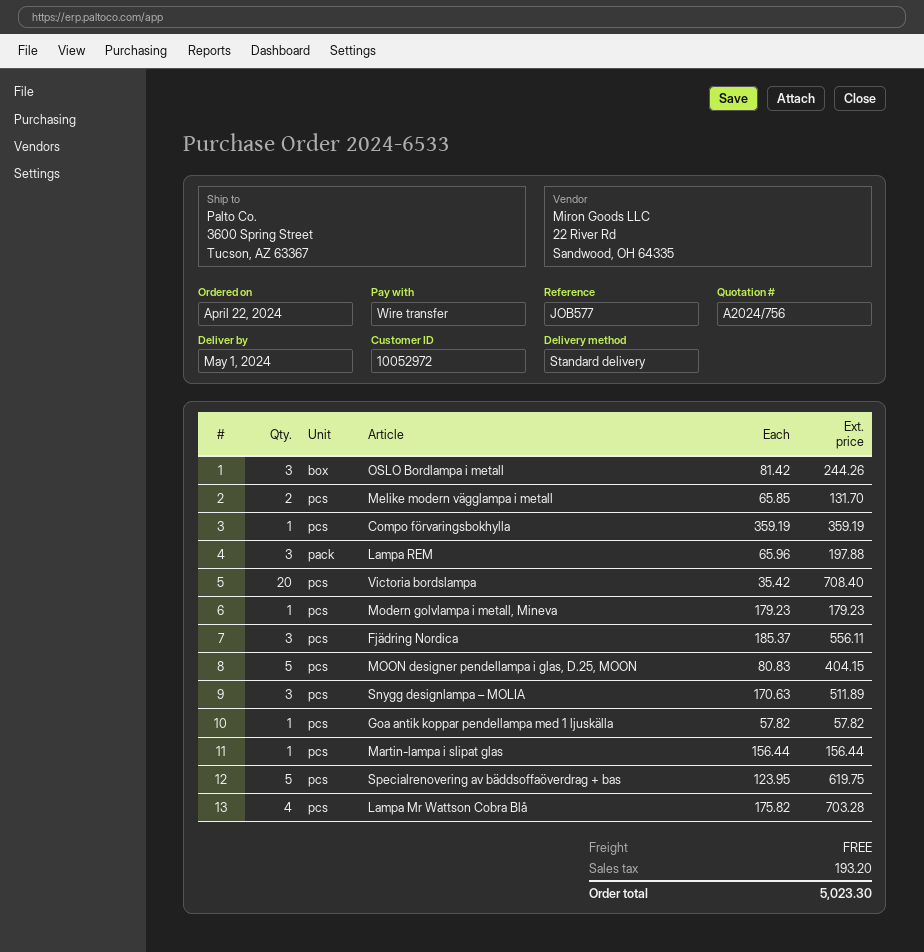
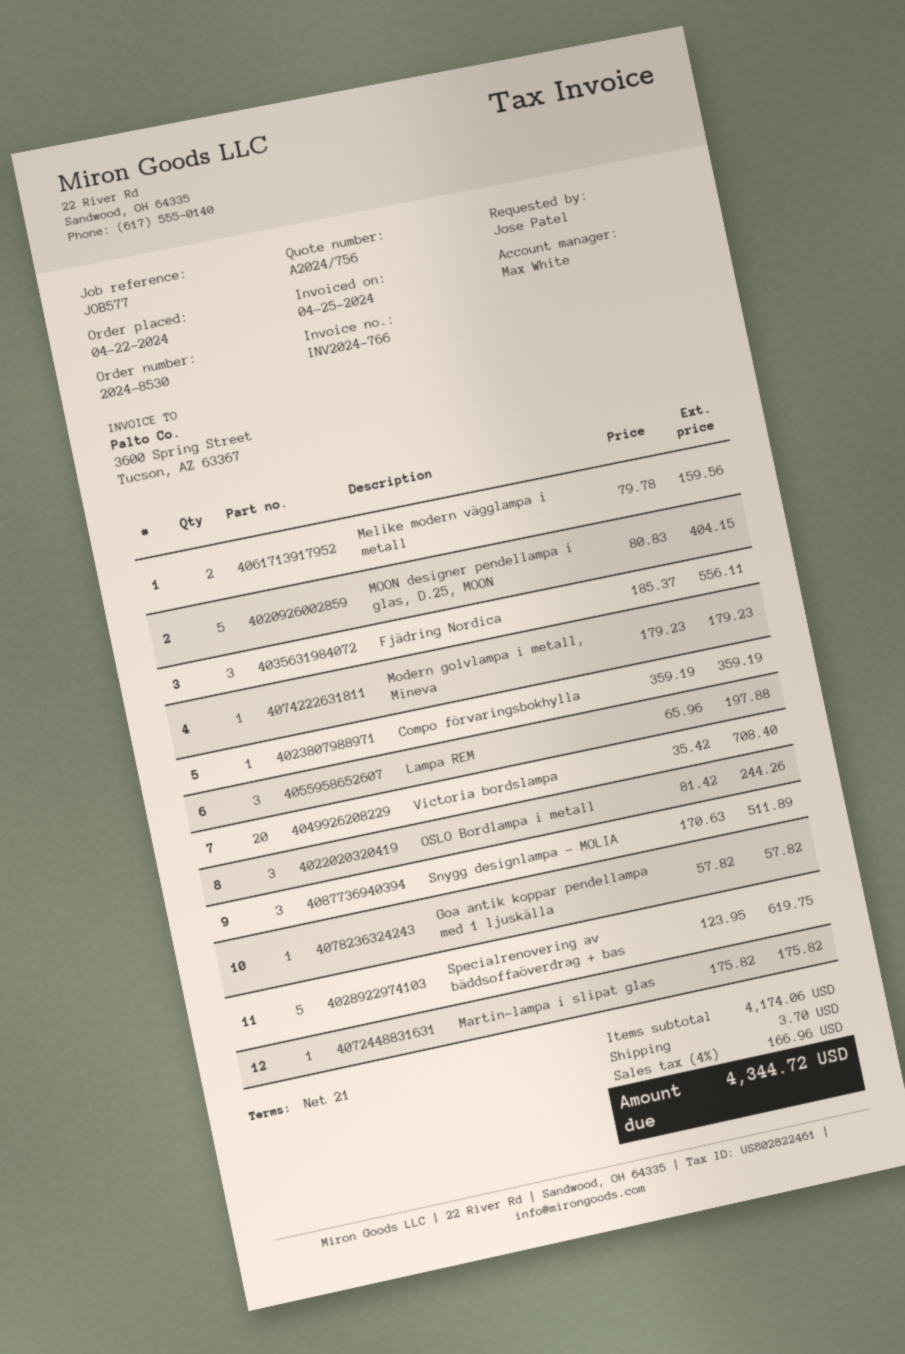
order number: 2024-6533 -> 2024-8530
Melike modern vägglampa i metall: 2 x 65.85 = 131.70 -> 2 x 79.78 = 159.56
Martin-lampa i slipat glas: 1 x 156.44 = 156.44 -> 1 x 175.82 = 175.82
Lampa Mr Wattson Cobra Blå: 4 x 175.82 = 703.28 -> none
shipping: 0.00 -> 3.70
tax: 193.20 -> 166.96
total: 5023.30 -> 4344.72

